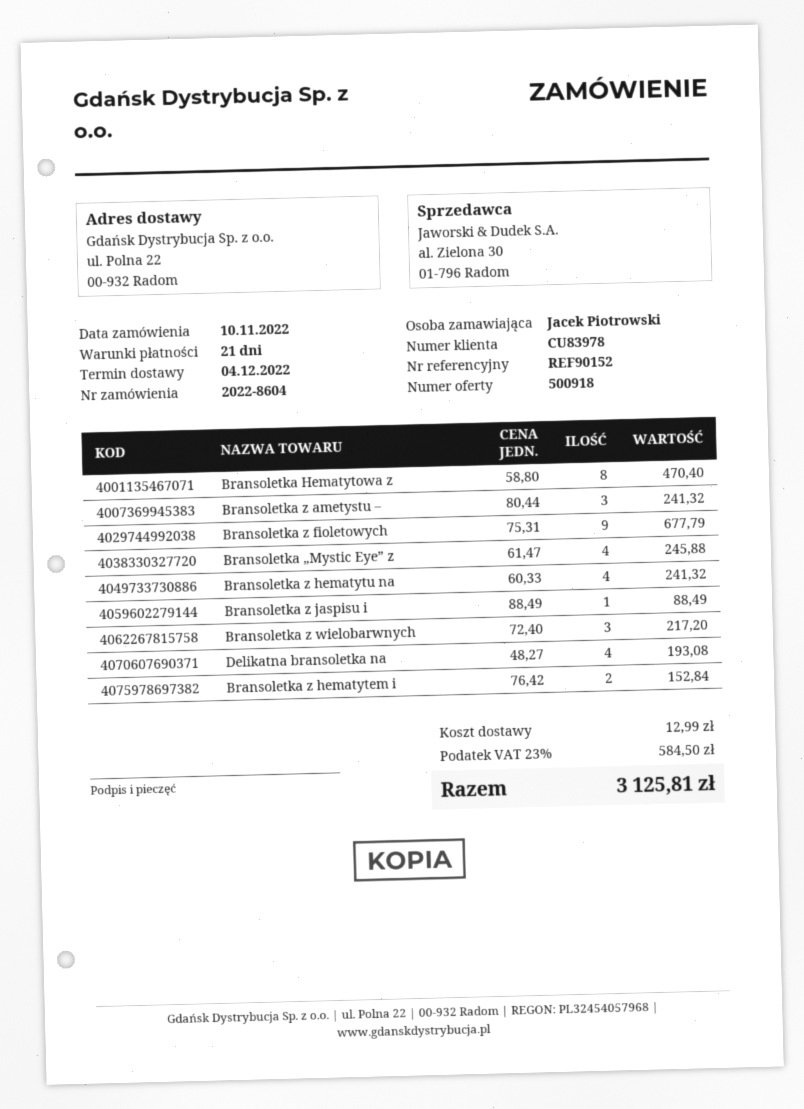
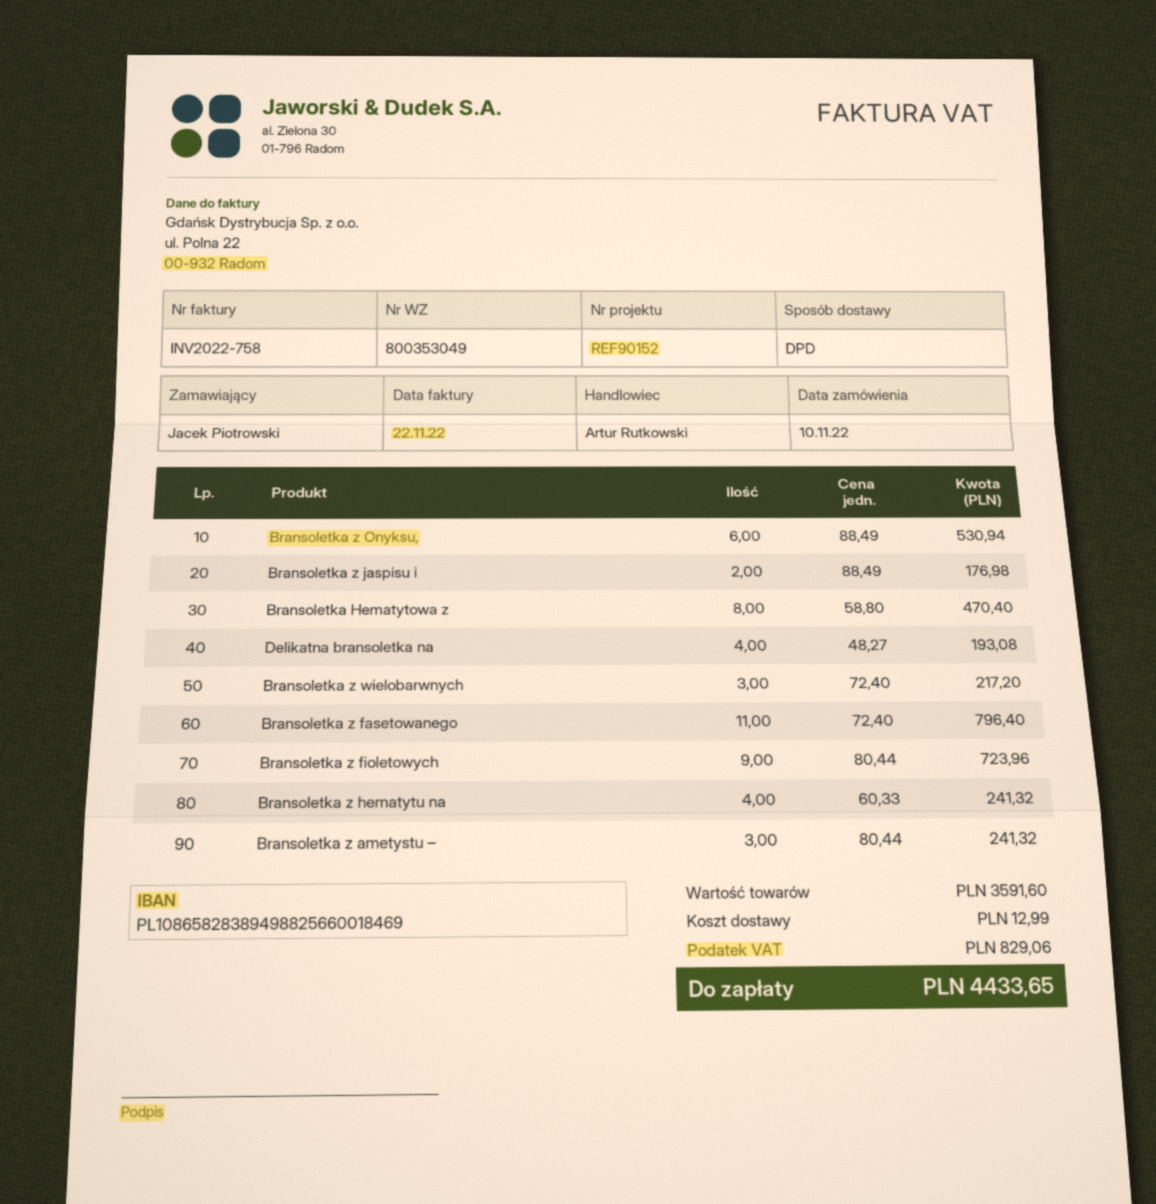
Bransoletka z fioletowych: 9 x 75.31 = 677.79 -> 9 x 80.44 = 723.96
Bransoletka „Mystic Eye” z: 4 x 61.47 = 245.88 -> none
Bransoletka z jaspisu i: 1 x 88.49 = 88.49 -> 2 x 88.49 = 176.98
Bransoletka z hematytem i: 2 x 76.42 = 152.84 -> none
Bransoletka z Onyksu,: none -> 6 x 88.49 = 530.94
Bransoletka z fasetowanego: none -> 11 x 72.40 = 796.40
tax: 584.50 -> 829.06
total: 3125.81 -> 4433.65

